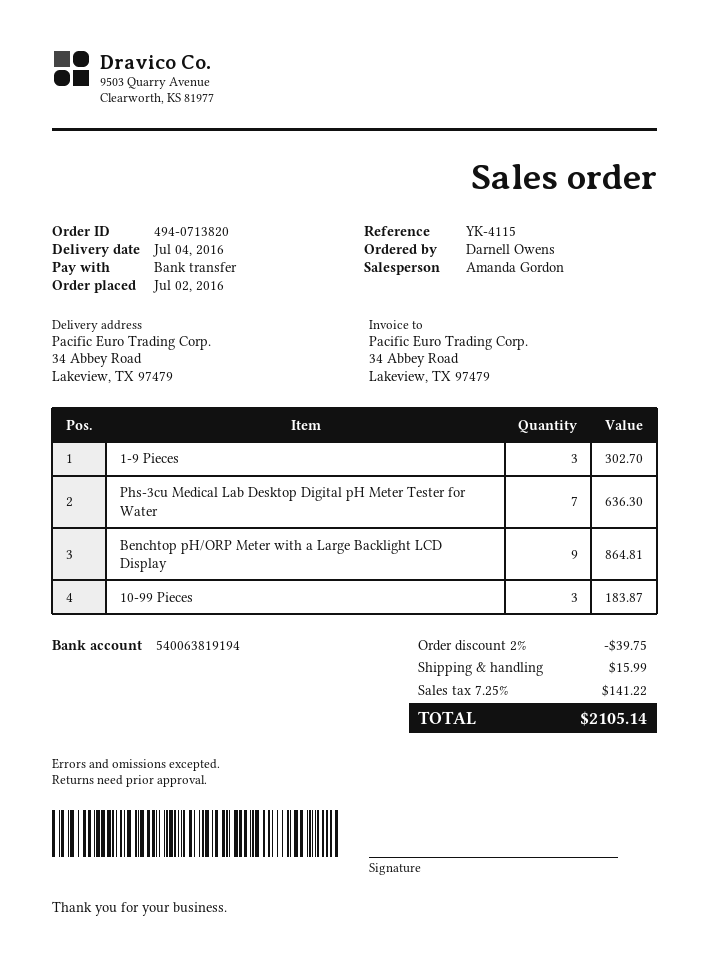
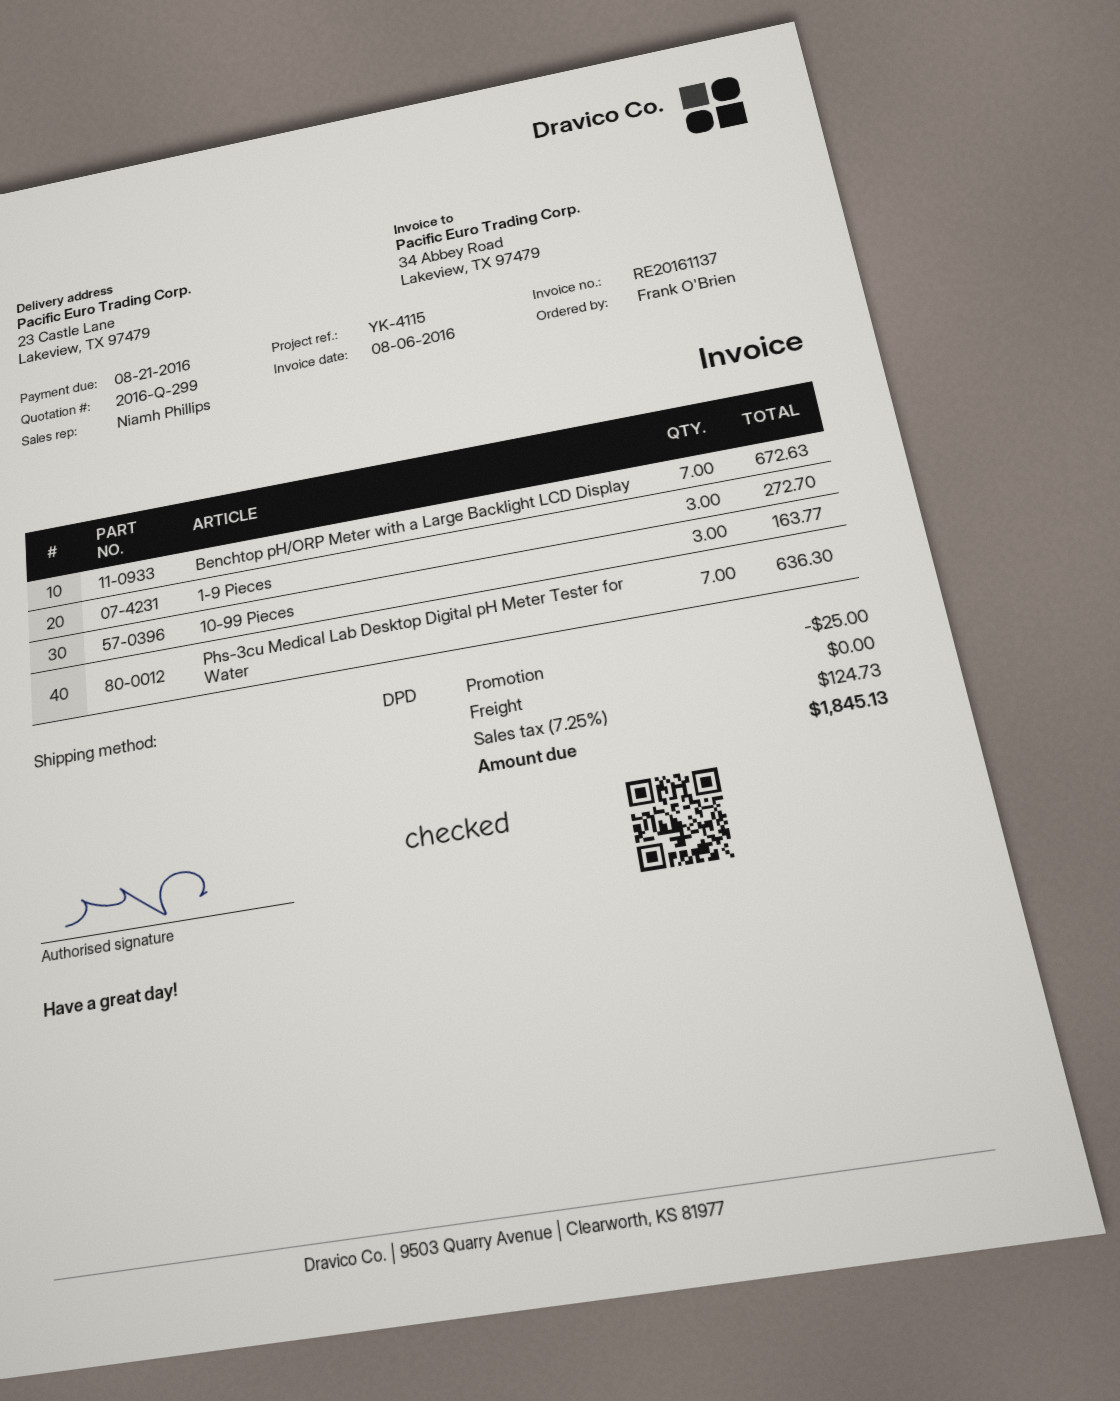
ordered by: Darnell Owens -> Frank O'Brien
sales rep: Amanda Gordon -> Niamh Phillips
ship to: 34 Abbey Road, Lakeview, TX 97479 -> 23 Castle Lane, Lakeview, TX 97479
1-9 Pieces: 3 for 302.70 -> 3 for 272.70
Benchtop pH/ORP Meter with a Large Backlight LCD Display: 9 for 864.81 -> 7 for 672.63
10-99 Pieces: 3 for 183.87 -> 3 for 163.77
discount: 39.75 -> 25.00
shipping: 15.99 -> 0.00
tax: 7.25% = 141.22 -> 7.25% = 124.73
total: 2105.14 -> 1845.13

